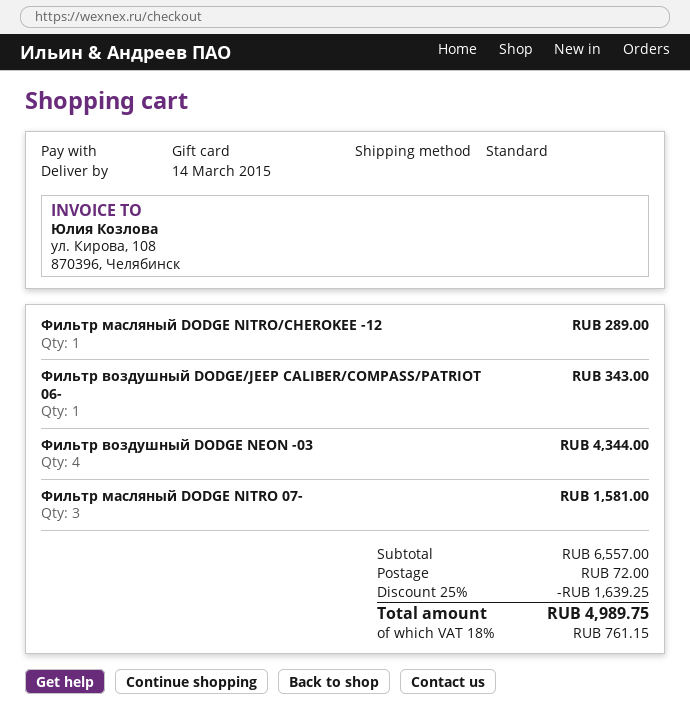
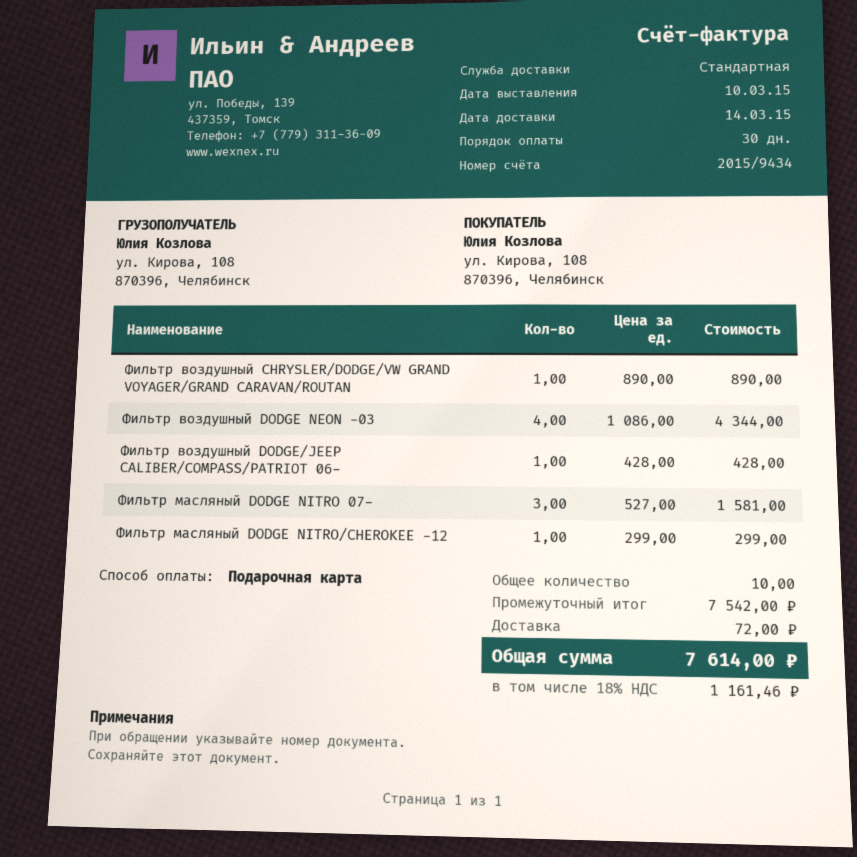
Фильтр масляный DODGE NITRO/CHEROKEE -12: 1 for 289.00 -> 1 for 299.00
Фильтр воздушный DODGE/JEEP CALIBER/COMPASS/PATRIOT 06-: 1 for 343.00 -> 1 for 428.00
Фильтр воздушный CHRYSLER/DODGE/VW GRAND VOYAGER/GRAND CARAVAN/ROUTAN: none -> 1 for 890.00
subtotal: 6557.00 -> 7542.00
discount: 25% = 1639.25 -> none
tax: 18% = 761.15 -> 18% = 1161.46
total: 4989.75 -> 7614.00

